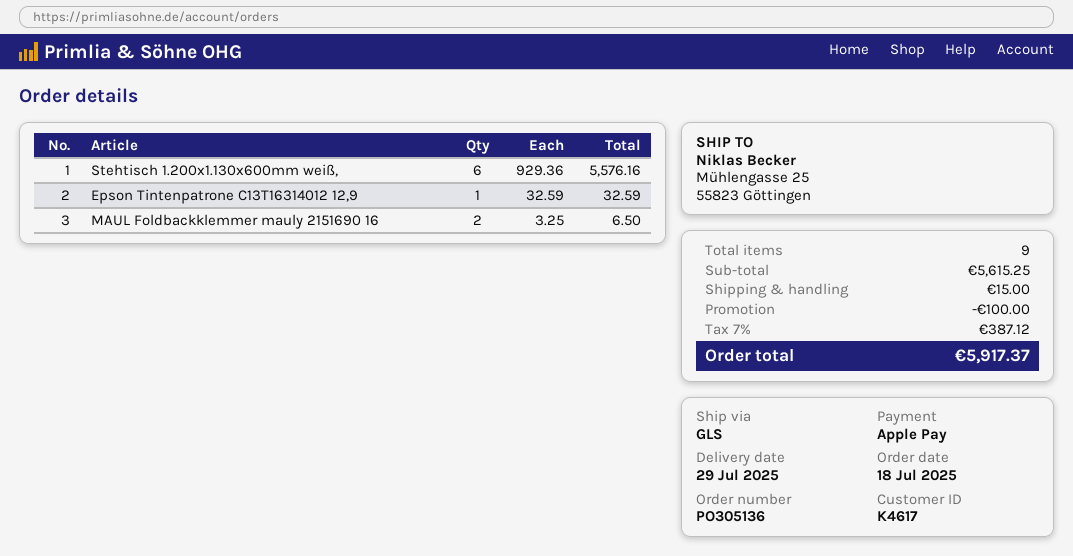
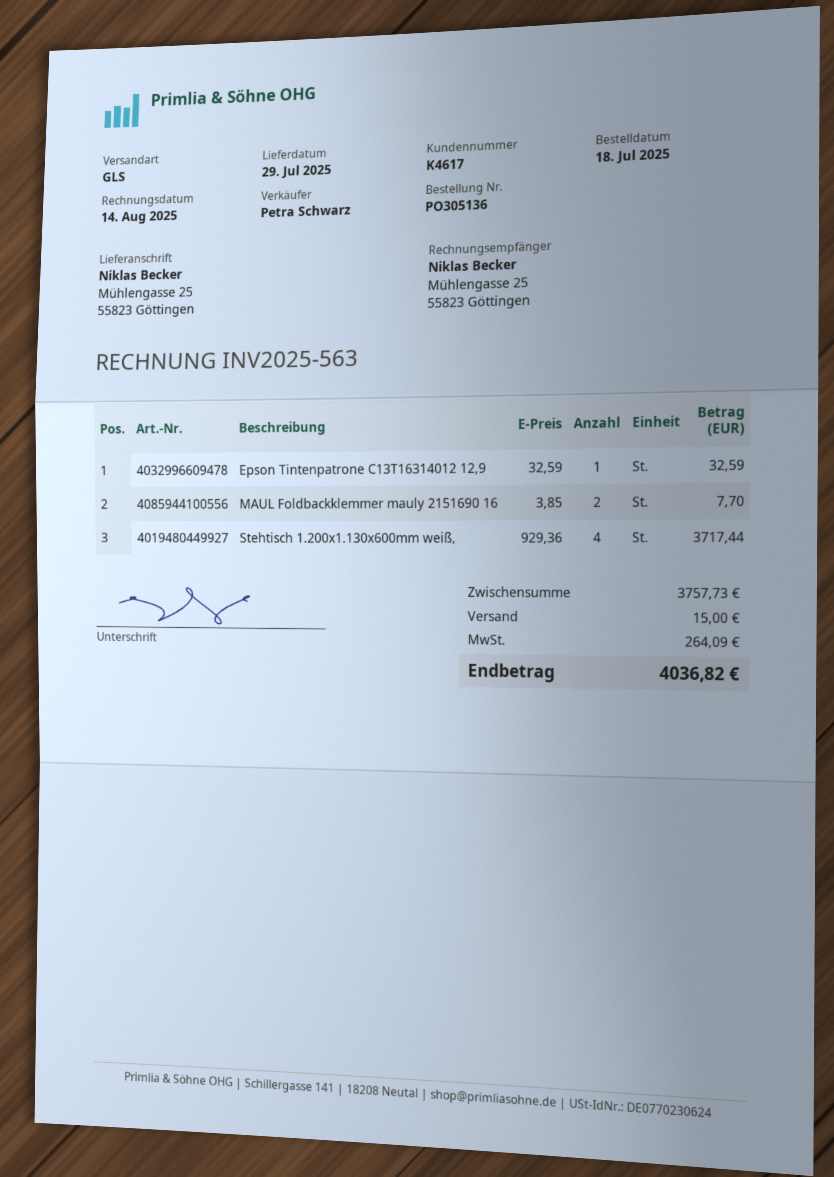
Stehtisch 1.200x1.130x600mm weiß,: 6 x 929.36 = 5576.16 -> 4 x 929.36 = 3717.44
MAUL Foldbackklemmer mauly 2151690 16: 2 x 3.25 = 6.50 -> 2 x 3.85 = 7.70
subtotal: 5615.25 -> 3757.73
discount: 100.00 -> none
tax: 387.12 -> 264.09
total: 5917.37 -> 4036.82

